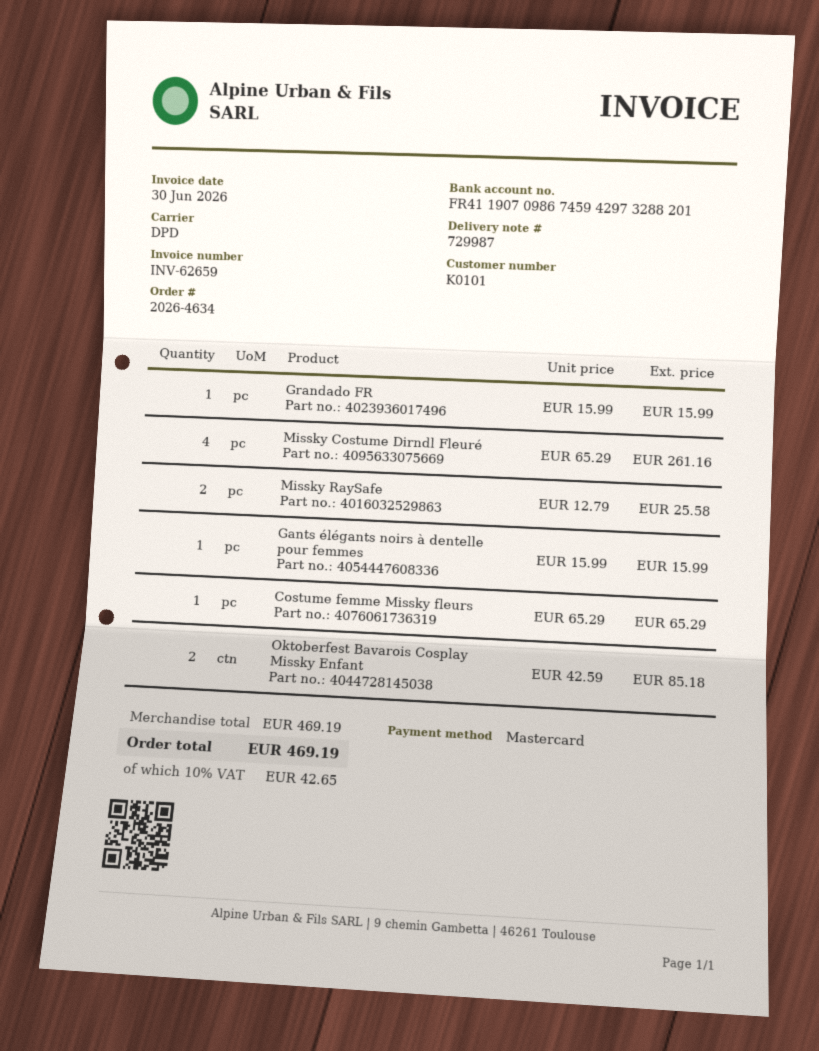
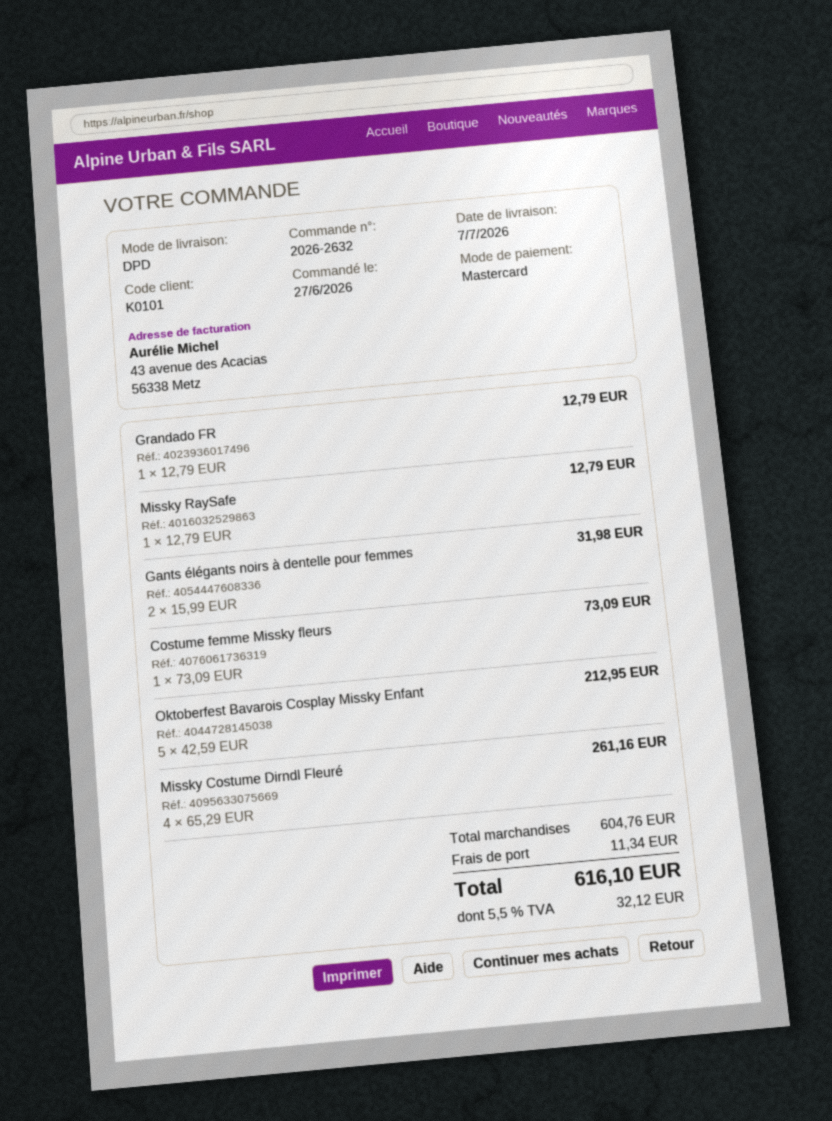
order number: 2026-4634 -> 2026-2632
Grandado FR: 1 x 15.99 = 15.99 -> 1 x 12.79 = 12.79
Missky RaySafe: 2 x 12.79 = 25.58 -> 1 x 12.79 = 12.79
Gants élégants noirs à dentelle pour femmes: 1 x 15.99 = 15.99 -> 2 x 15.99 = 31.98
Costume femme Missky fleurs: 1 x 65.29 = 65.29 -> 1 x 73.09 = 73.09
Oktoberfest Bavarois Cosplay Missky Enfant: 2 x 42.59 = 85.18 -> 5 x 42.59 = 212.95
subtotal: 469.19 -> 604.76
shipping: none -> 11.34
tax: 10% = 42.65 -> 5.5% = 32.12
total: 469.19 -> 616.10

